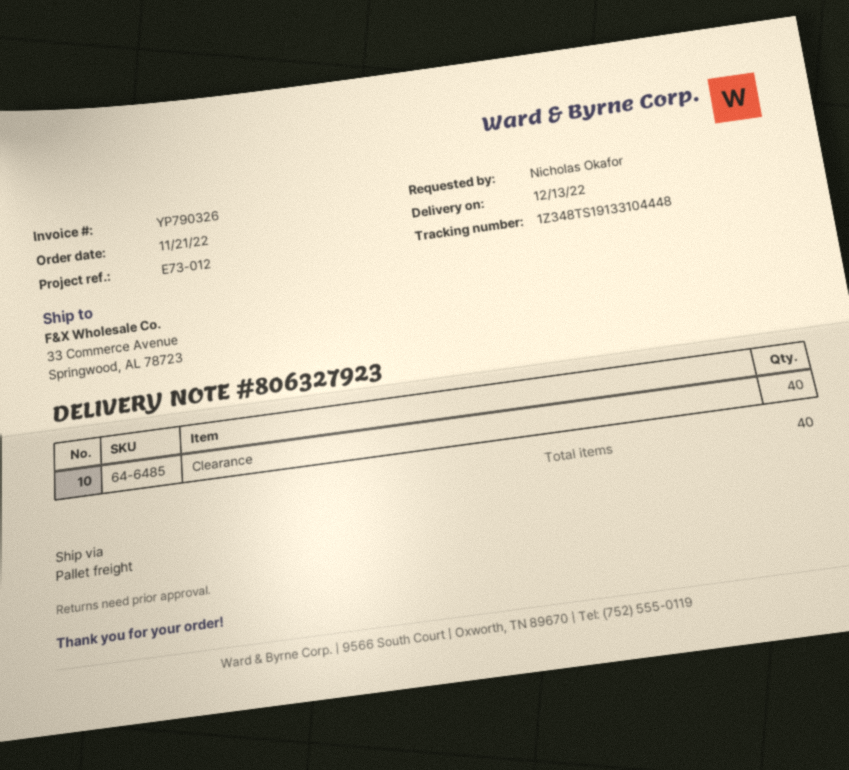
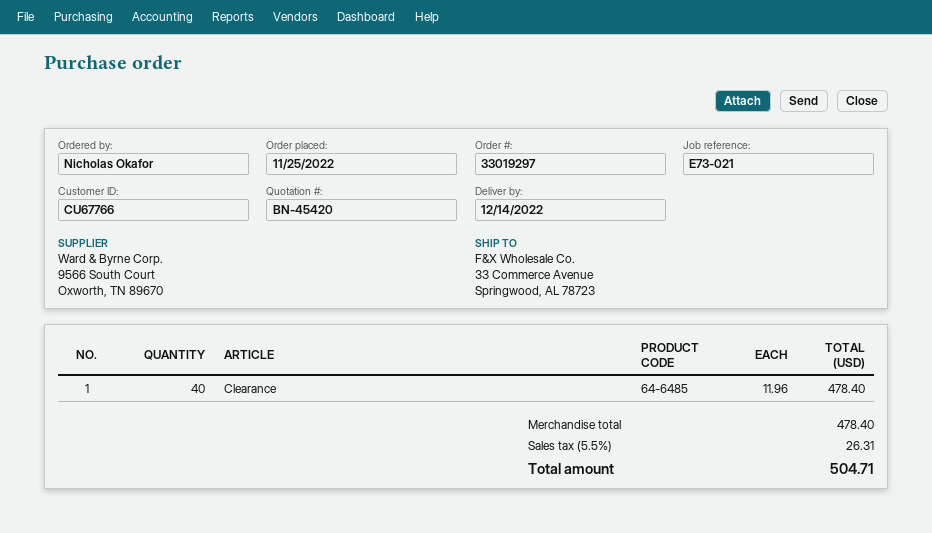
order date: 2022-11-21 -> 2022-11-25
delivery date: 2022-12-13 -> 2022-12-14
reference: E73-012 -> E73-021

